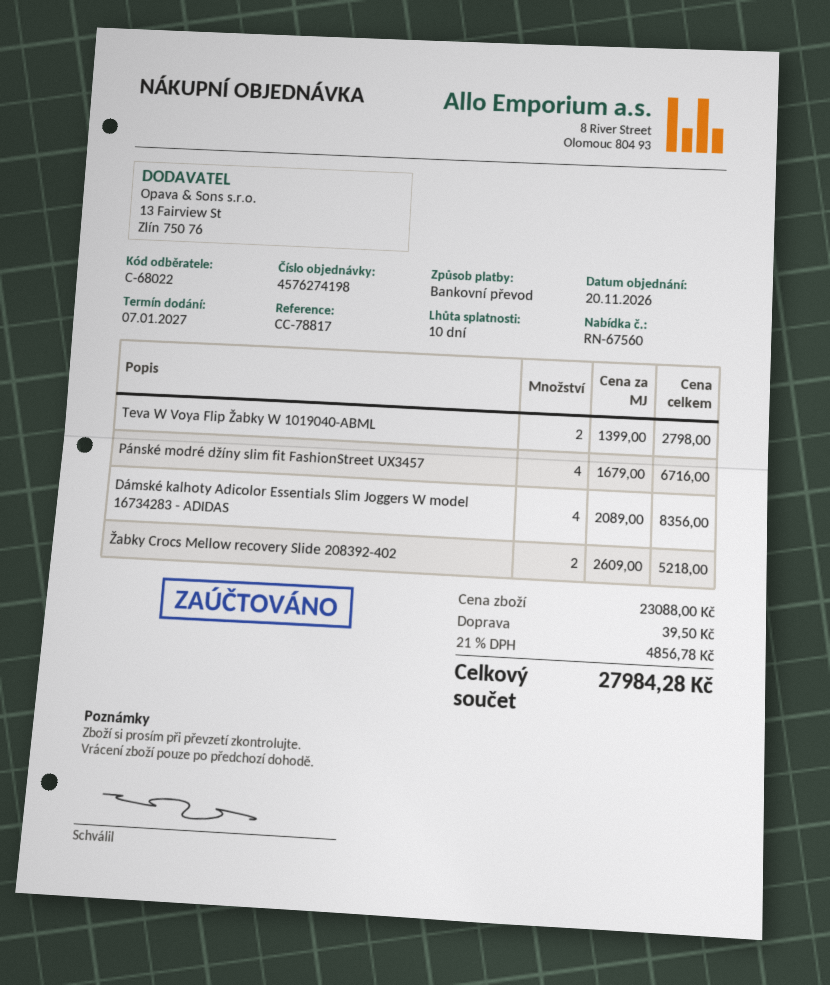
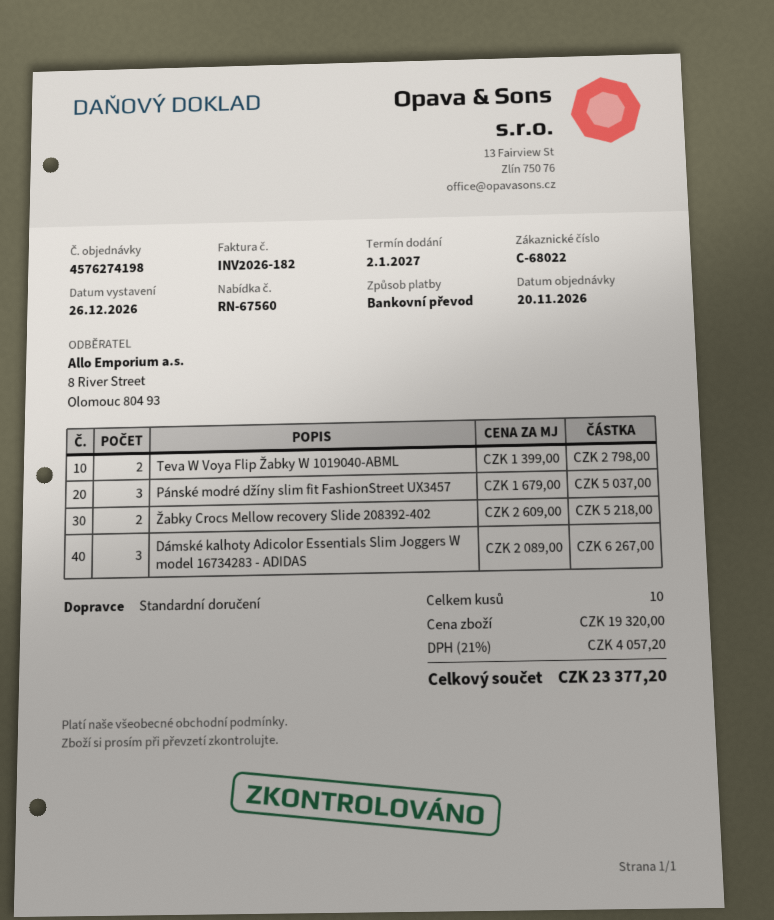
delivery date: 2027-01-07 -> 2027-01-02
Pánské modré džíny slim fit FashionStreet UX3457: 4 x 1679.00 = 6716.00 -> 3 x 1679.00 = 5037.00
Dámské kalhoty Adicolor Essentials Slim Joggers W model 16734283 - ADIDAS: 4 x 2089.00 = 8356.00 -> 3 x 2089.00 = 6267.00
subtotal: 23088.00 -> 19320.00
shipping: 39.50 -> none
tax: 21% = 4856.78 -> 21% = 4057.20
total: 27984.28 -> 23377.20

